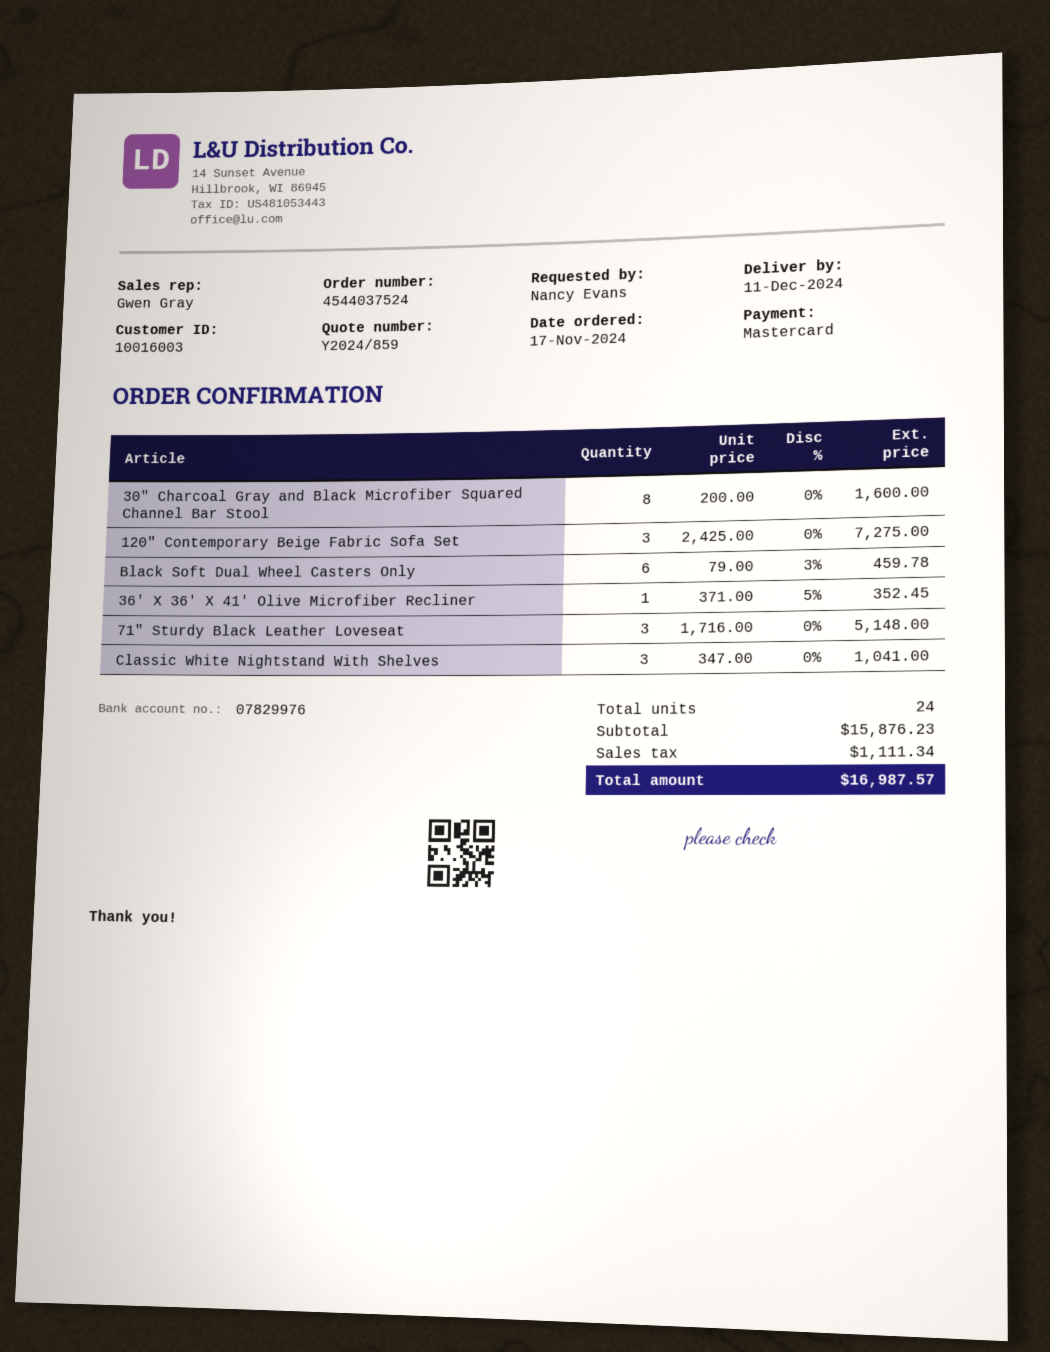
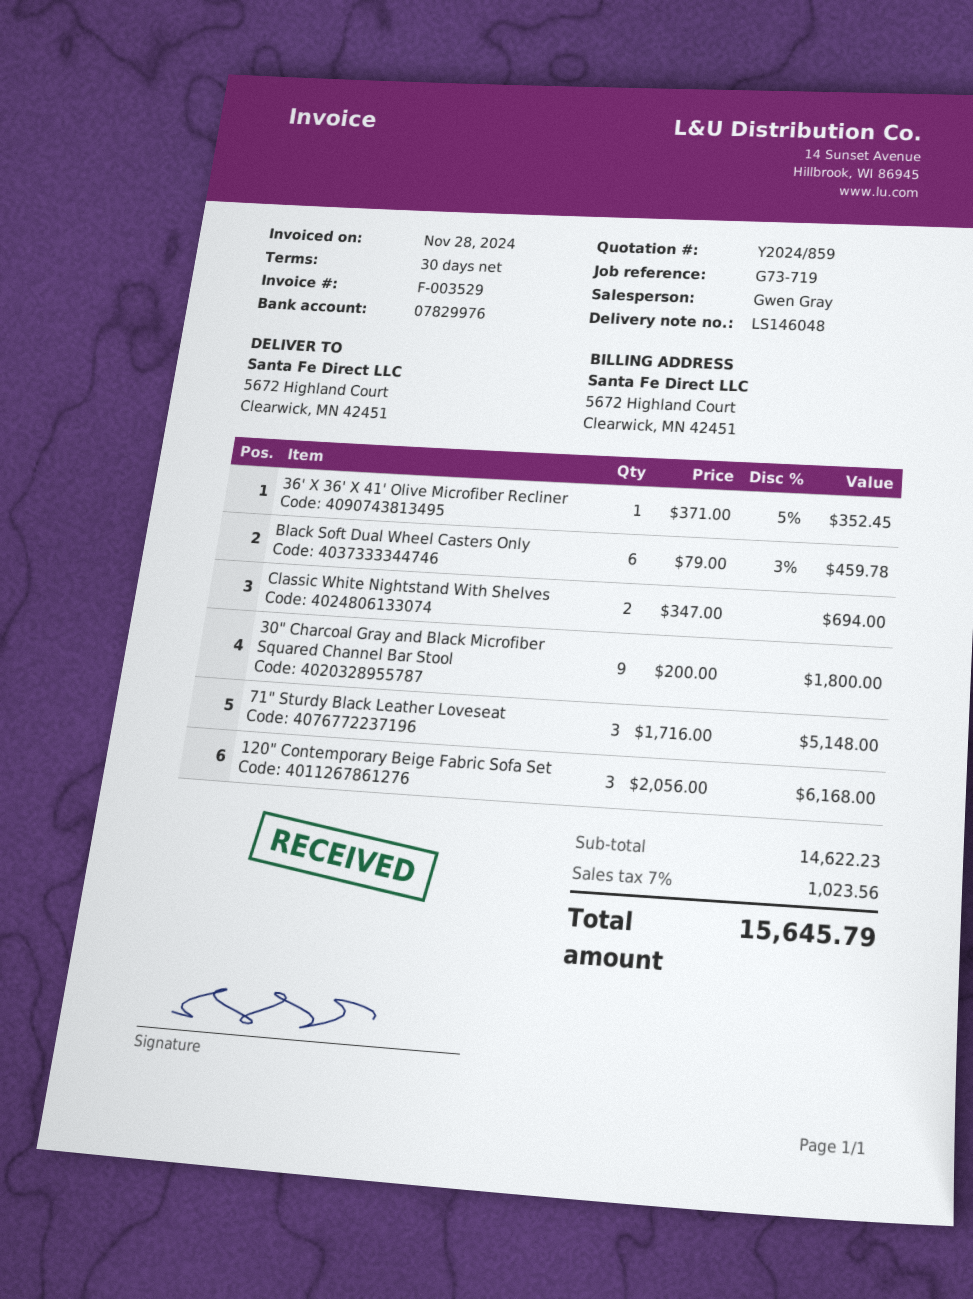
30" Charcoal Gray and Black Microfiber Squared Channel Bar Stool: 8 x 200.00 = 1600.00 -> 9 x 200.00 = 1800.00
120" Contemporary Beige Fabric Sofa Set: 3 x 2425.00 = 7275.00 -> 3 x 2056.00 = 6168.00
Classic White Nightstand With Shelves: 3 x 347.00 = 1041.00 -> 2 x 347.00 = 694.00
subtotal: 15876.23 -> 14622.23
tax: 1111.34 -> 1023.56
total: 16987.57 -> 15645.79

